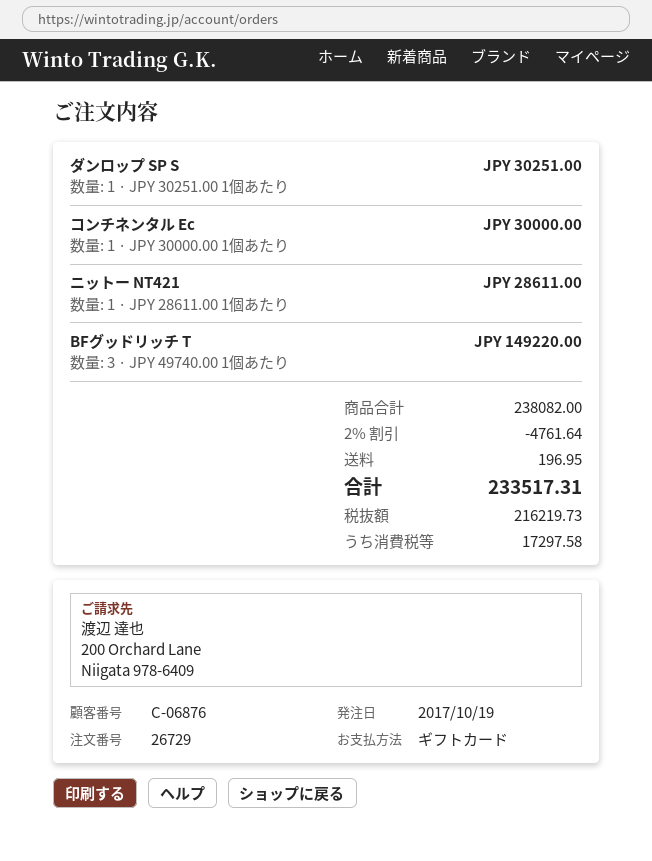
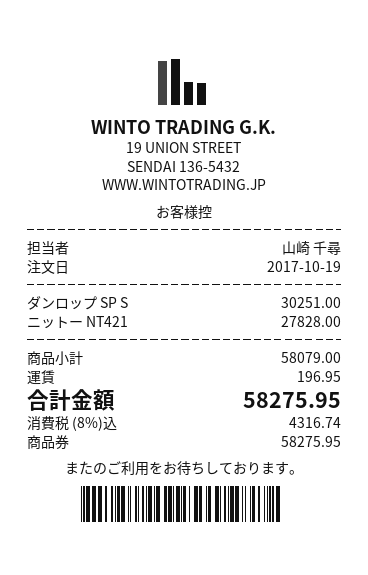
コンチネンタル Ec: 1 for 30000.00 -> none
ニットー NT421: 1 for 28611.00 -> 1 for 27828.00
BFグッドリッチ T: 3 for 149220.00 -> none
subtotal: 238082.00 -> 58079.00
discount: 2% = 4761.64 -> none
tax: 17297.58 -> 4316.74
total: 233517.31 -> 58275.95

